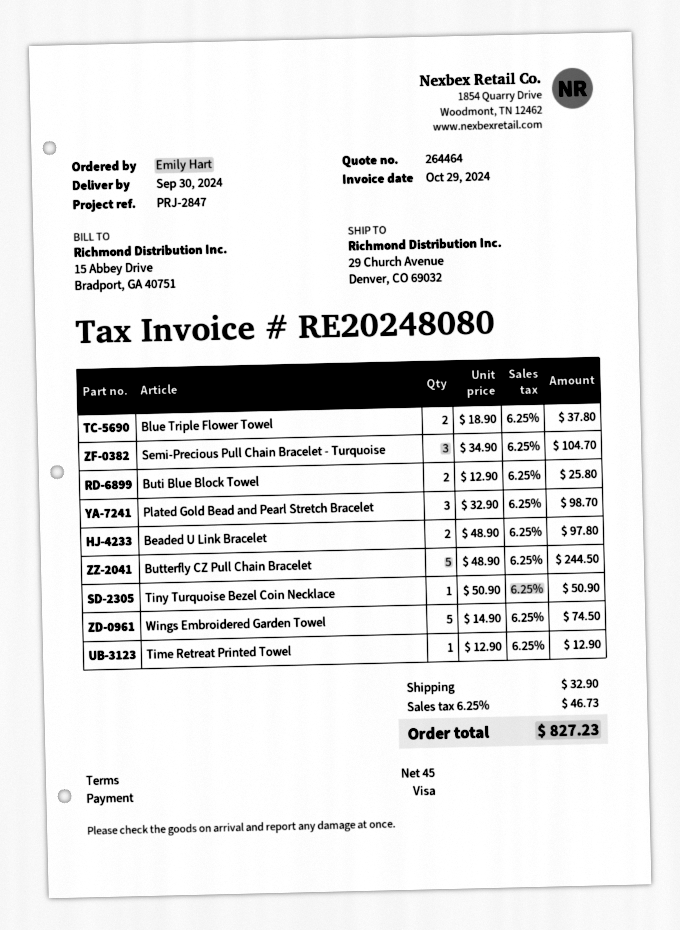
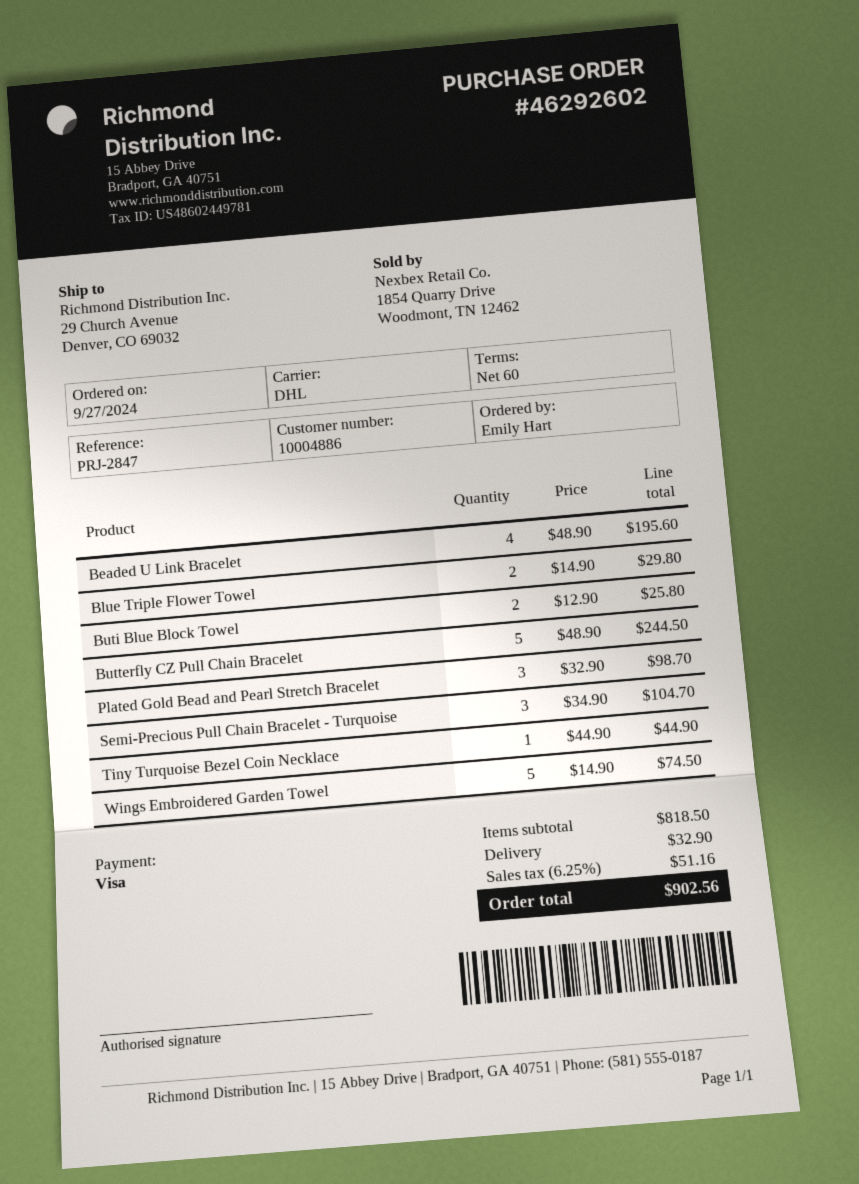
payment terms: 45 days -> 60 days
Blue Triple Flower Towel: 2 x 18.90 = 37.80 -> 2 x 14.90 = 29.80
Beaded U Link Bracelet: 2 x 48.90 = 97.80 -> 4 x 48.90 = 195.60
Tiny Turquoise Bezel Coin Necklace: 1 x 50.90 = 50.90 -> 1 x 44.90 = 44.90
Time Retreat Printed Towel: 1 x 12.90 = 12.90 -> none
tax: 6.25% = 46.73 -> 6.25% = 51.16
total: 827.23 -> 902.56

